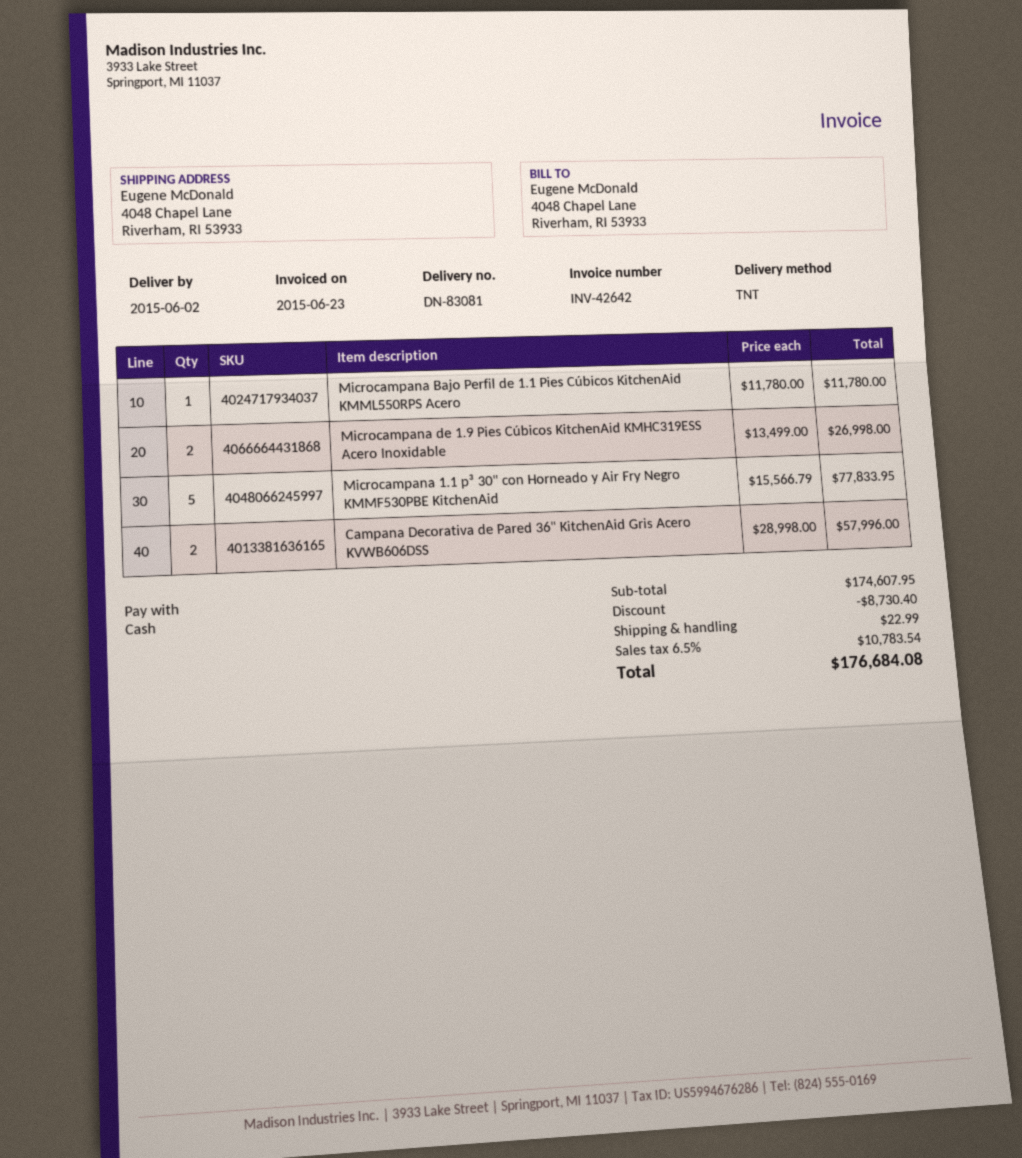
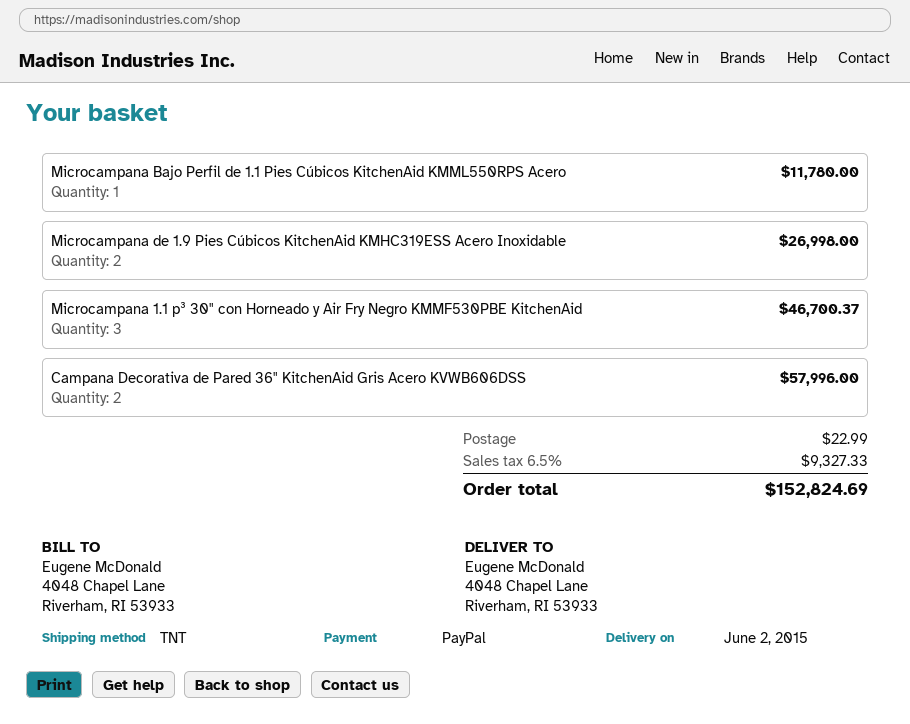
payment method: cash -> PayPal
Microcampana 1.1 p³ 30" con Horneado y Air Fry Negro KMMF530PBE KitchenAid: 5 for 77833.95 -> 3 for 46700.37
discount: 8730.40 -> none
tax: 6.5% = 10783.54 -> 6.5% = 9327.33
total: 176684.08 -> 152824.69

